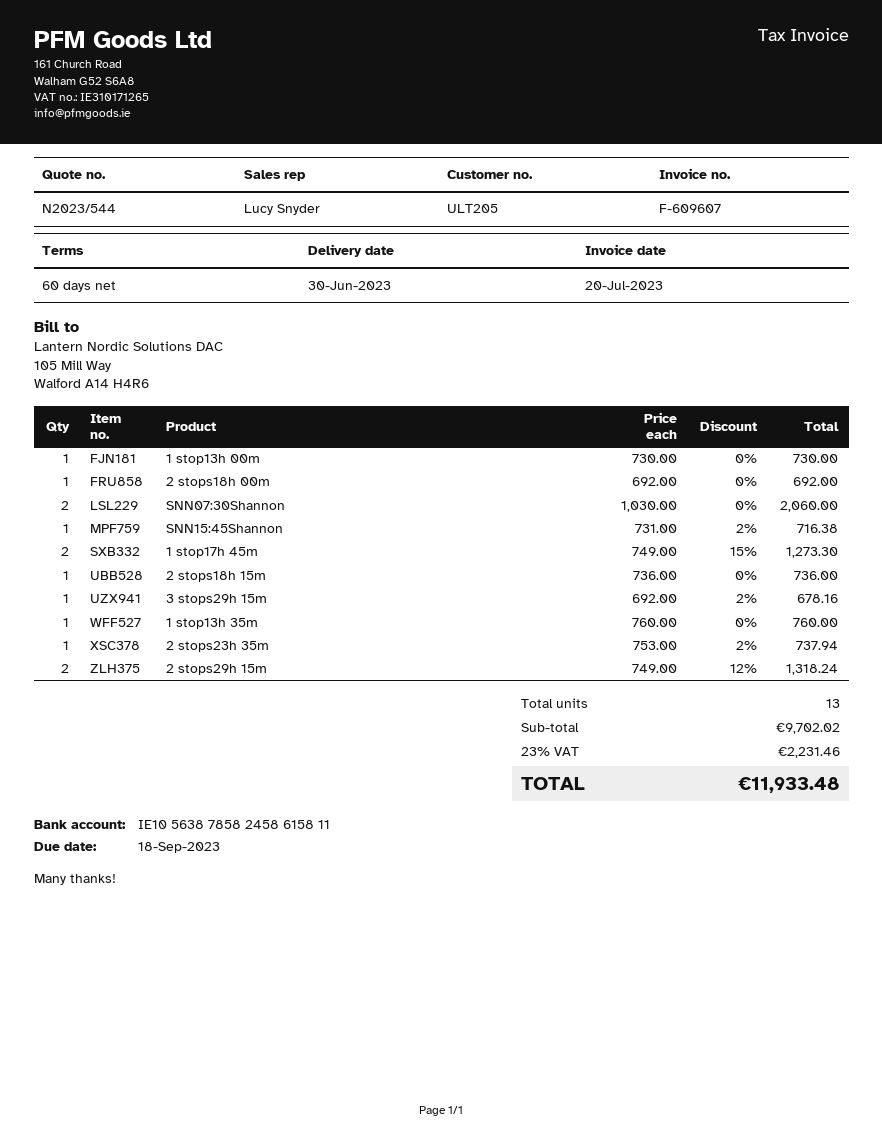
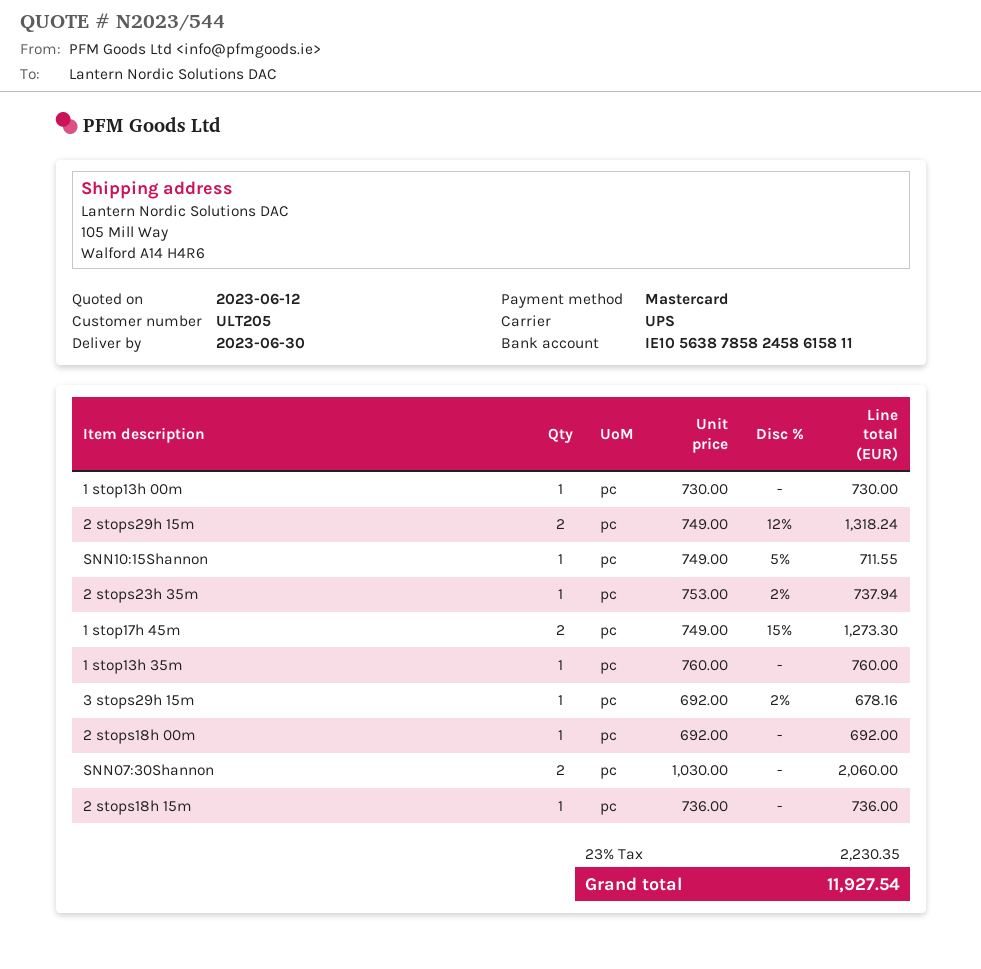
SNN15:45Shannon: 1 x 731.00 - 2% = 716.38 -> none
SNN10:15Shannon: none -> 1 x 749.00 - 5% = 711.55
tax: 23% = 2231.46 -> 23% = 2230.35
total: 11933.48 -> 11927.54

